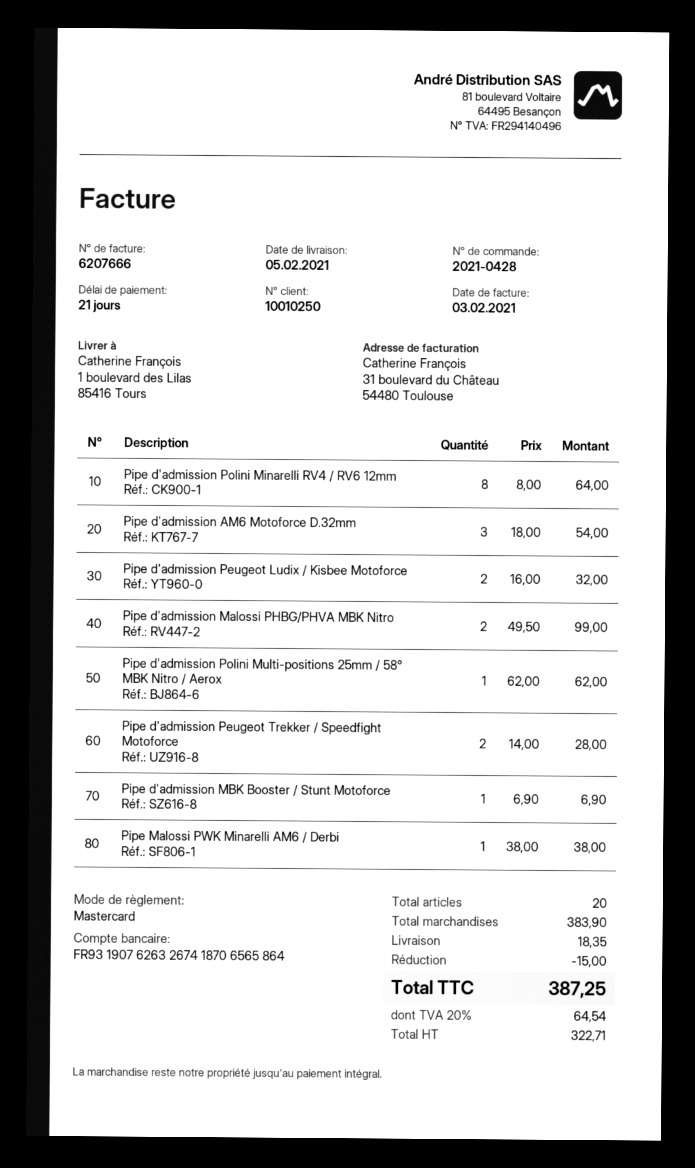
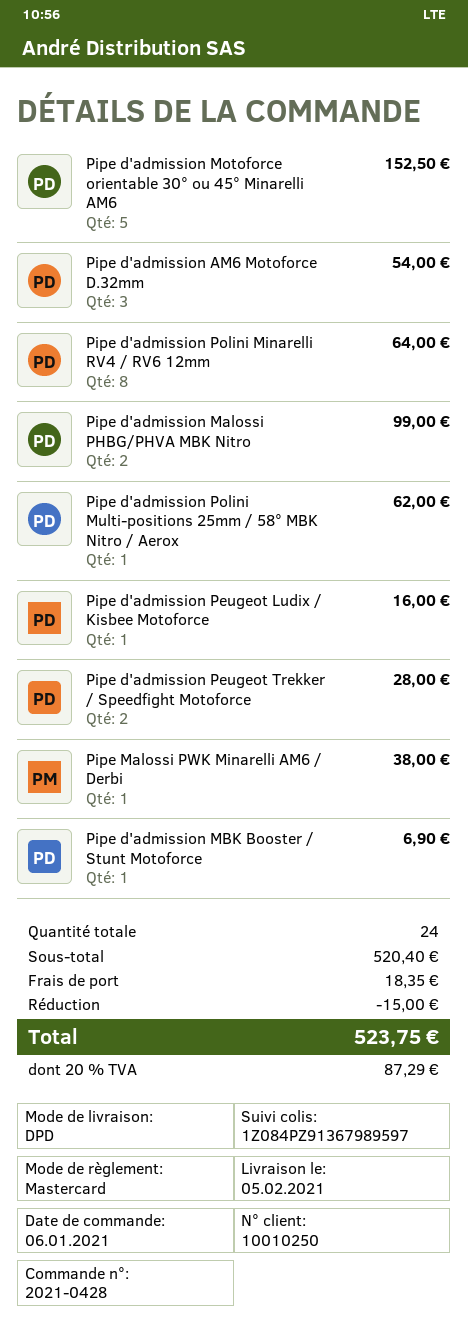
Pipe d'admission Peugeot Ludix / Kisbee Motoforce: 2 for 32.00 -> 1 for 16.00
Pipe d'admission Motoforce orientable 30° ou 45° Minarelli AM6: none -> 5 for 152.50
total quantity: 20 -> 24
subtotal: 383.90 -> 520.40
tax: 20% = 64.54 -> 20% = 87.29
total: 387.25 -> 523.75

